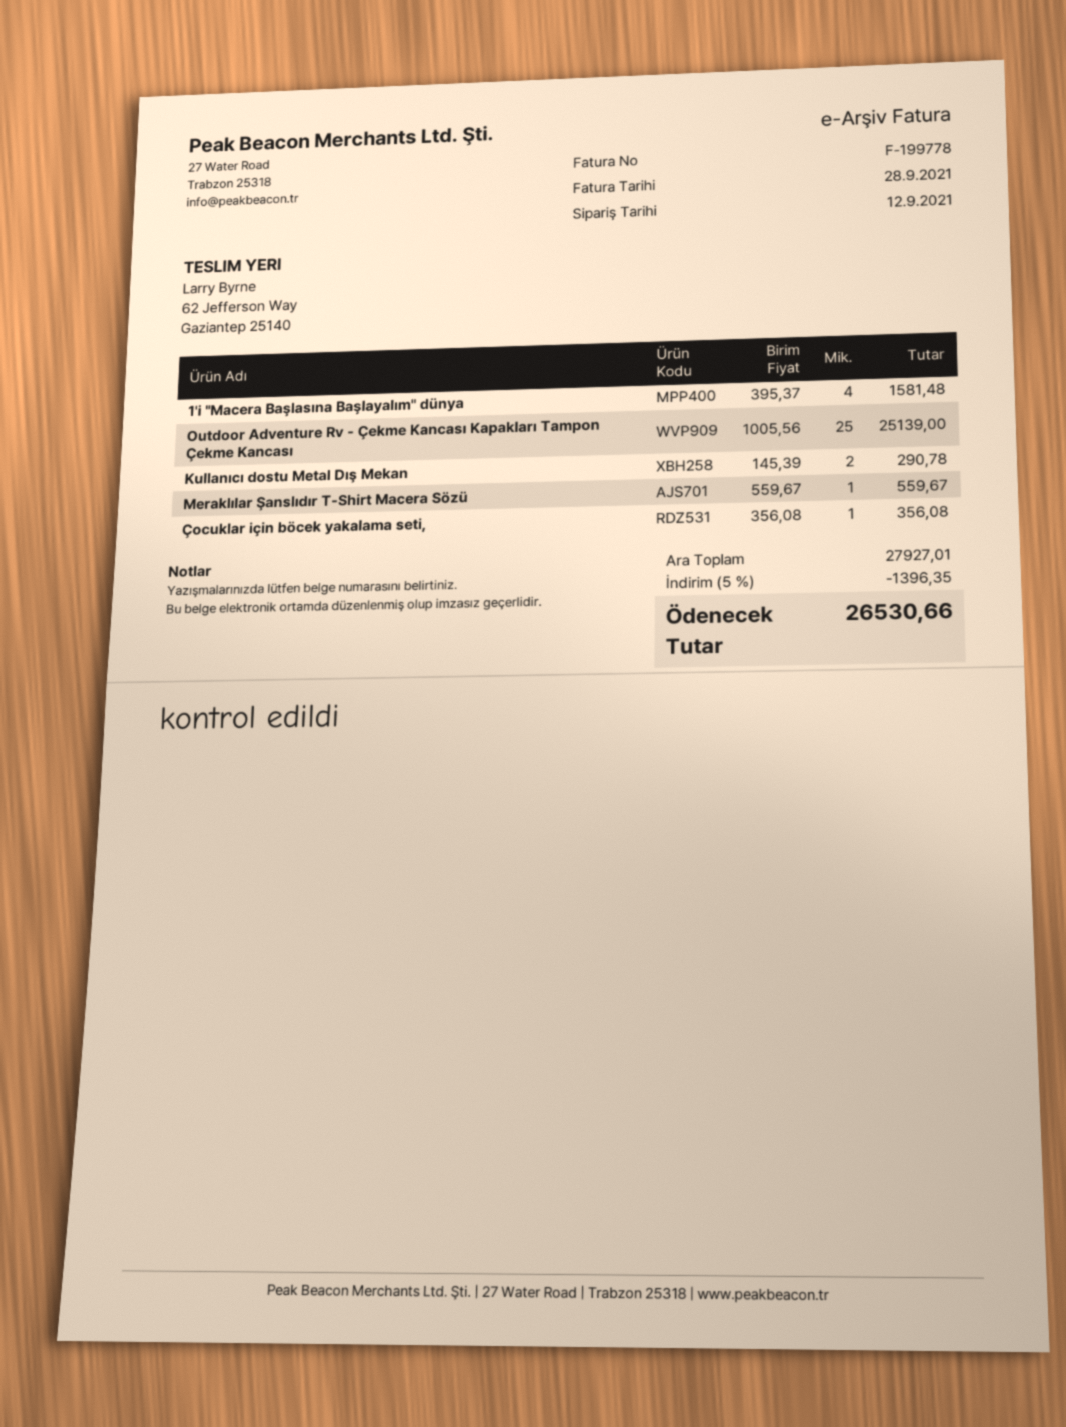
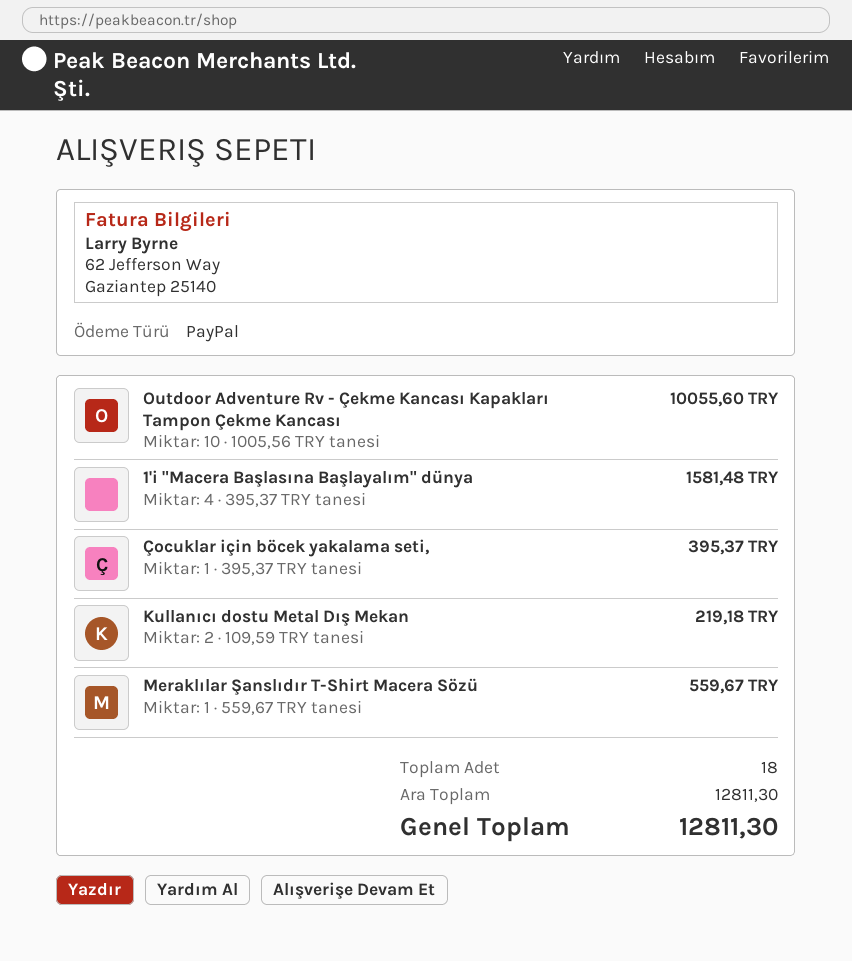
Outdoor Adventure Rv - Çekme Kancası Kapakları Tampon Çekme Kancası: 25 x 1005.56 = 25139.00 -> 10 x 1005.56 = 10055.60
Kullanıcı dostu Metal Dış Mekan: 2 x 145.39 = 290.78 -> 2 x 109.59 = 219.18
Çocuklar için böcek yakalama seti,: 1 x 356.08 = 356.08 -> 1 x 395.37 = 395.37
subtotal: 27927.01 -> 12811.30
discount: 5% = 1396.35 -> none
total: 26530.66 -> 12811.30

